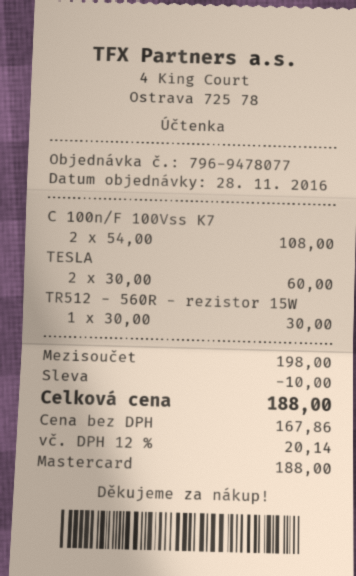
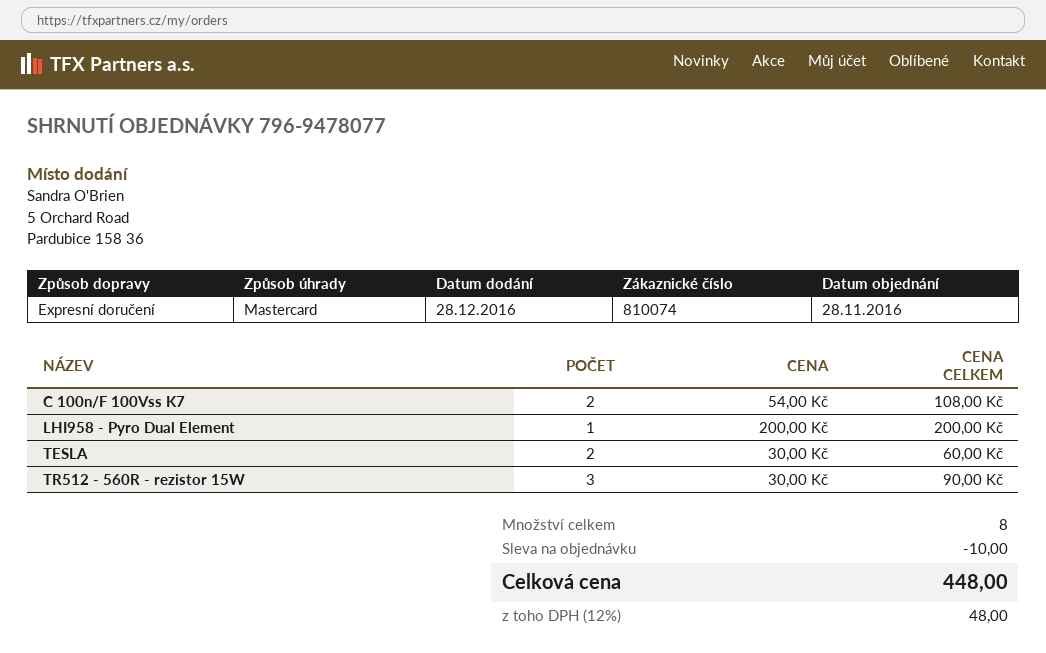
TR512 - 560R - rezistor 15W: 1 x 30.00 = 30.00 -> 3 x 30.00 = 90.00
LHI958 - Pyro Dual Element: none -> 1 x 200.00 = 200.00
tax: 12% = 20.14 -> 12% = 48.00
total: 188.00 -> 448.00

